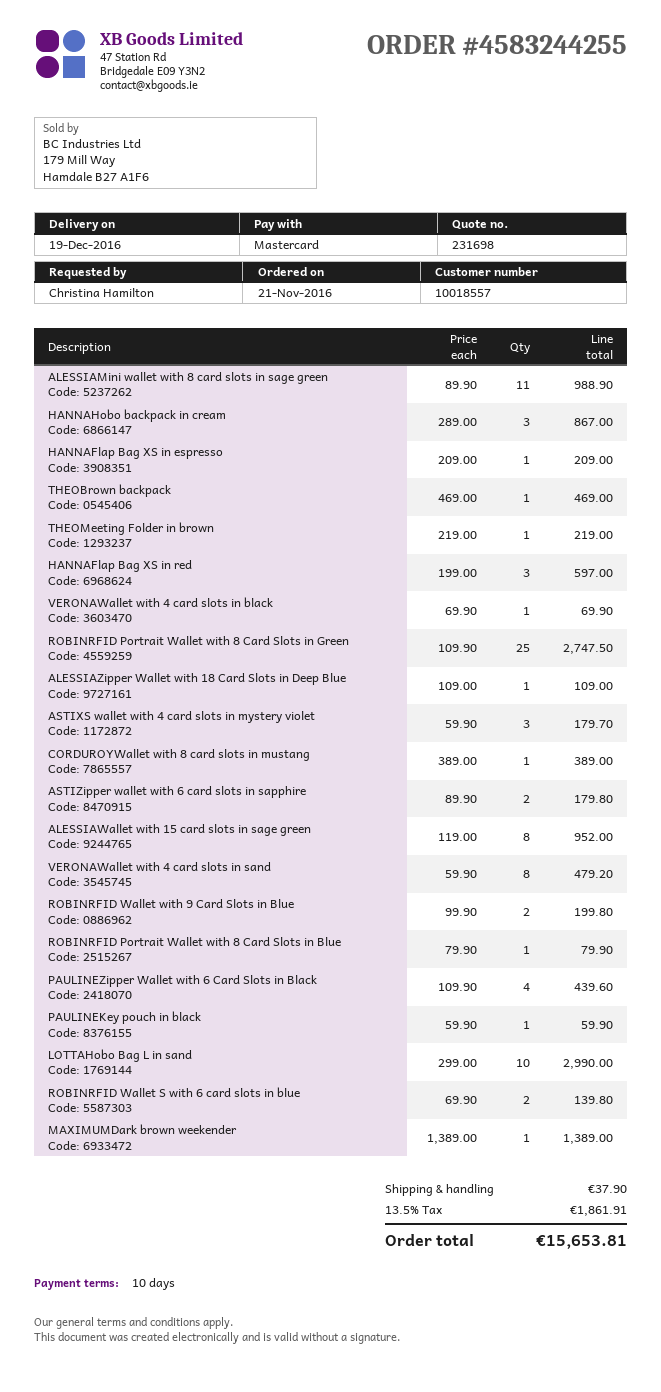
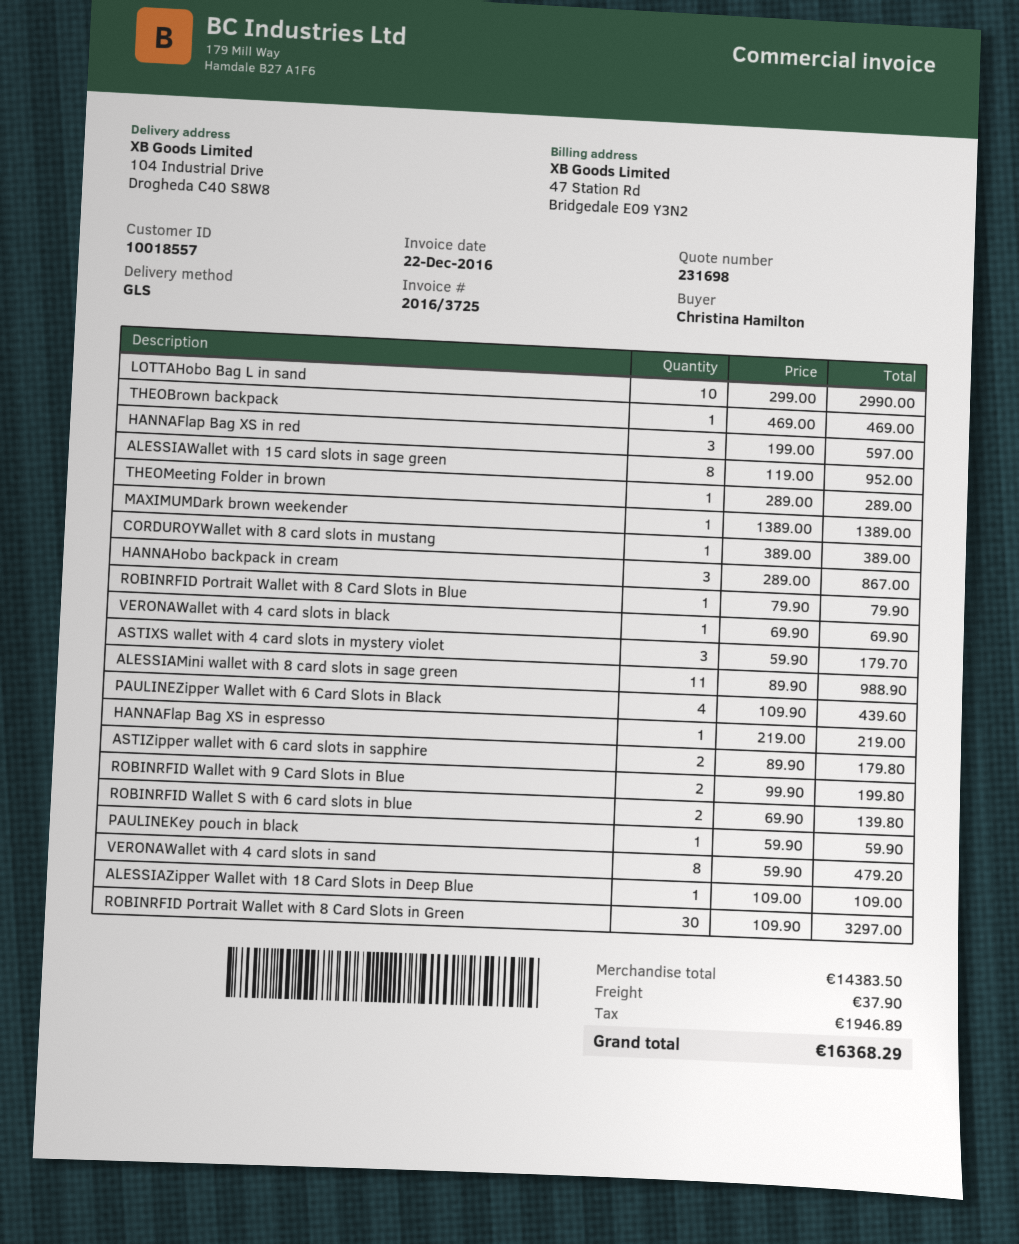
HANNAFlap Bag XS in espresso: 1 x 209.00 = 209.00 -> 1 x 219.00 = 219.00
THEOMeeting Folder in brown: 1 x 219.00 = 219.00 -> 1 x 289.00 = 289.00
ROBINRFID Portrait Wallet with 8 Card Slots in Green: 25 x 109.90 = 2747.50 -> 30 x 109.90 = 3297.00
tax: 1861.91 -> 1946.89
total: 15653.81 -> 16368.29

